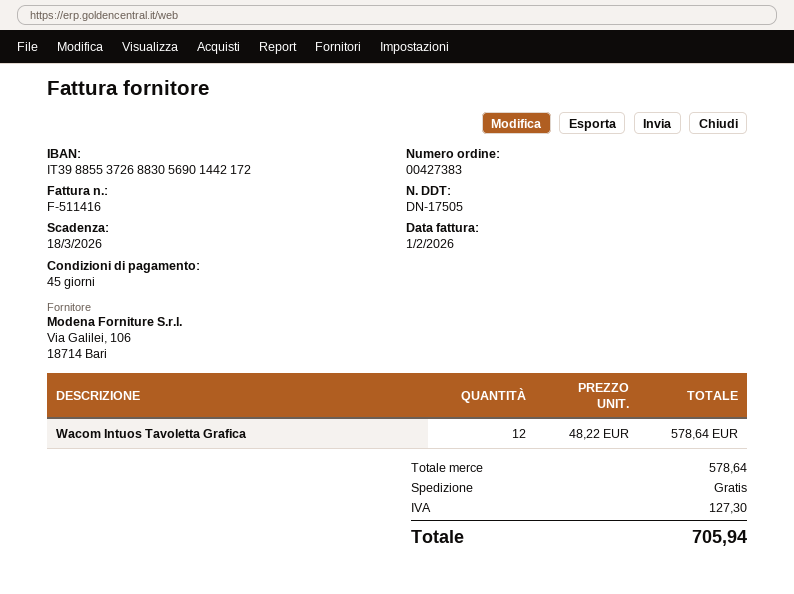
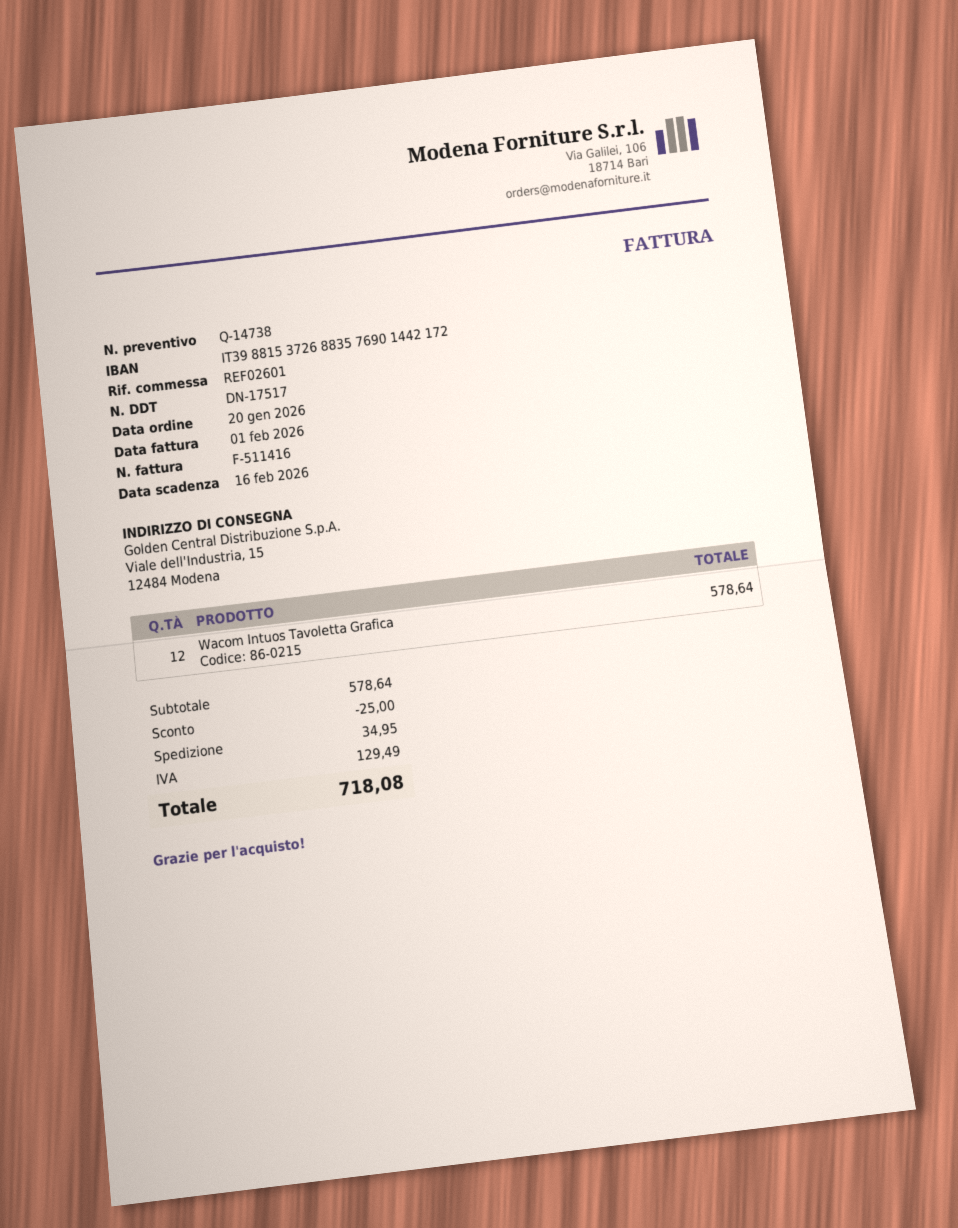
delivery note number: DN-17505 -> DN-17517
due date: 2026-03-18 -> 2026-02-16
bank account: IT3988553726883056901442172 -> IT3988153726883576901442172
discount: none -> 25.00
shipping: 0.00 -> 34.95
tax: 127.30 -> 129.49
total: 705.94 -> 718.08

